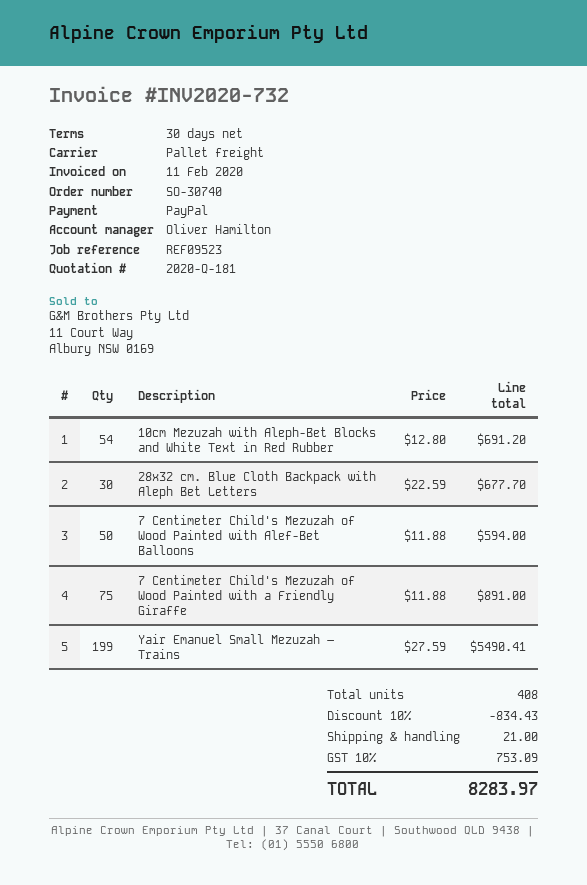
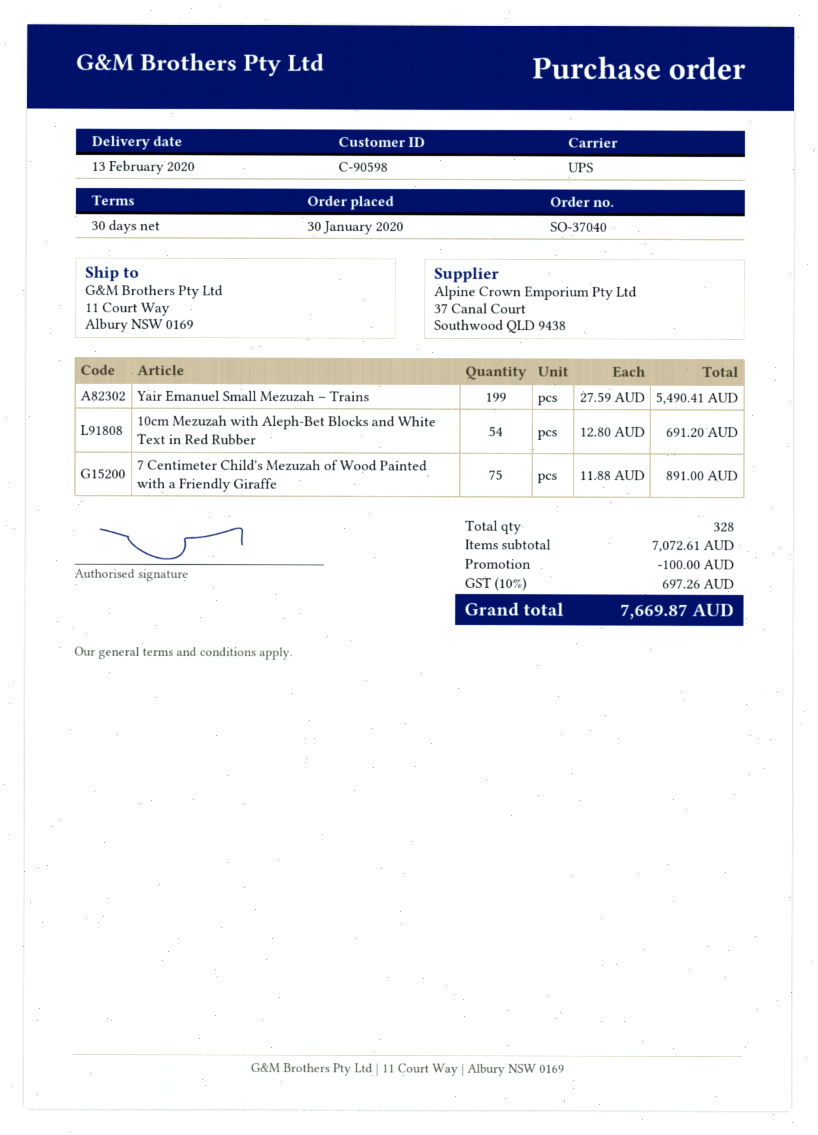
order number: SO-30740 -> SO-37040
shipping method: pallet freight -> UPS
28x32 cm. Blue Cloth Backpack with Aleph Bet Letters: 30 x 22.59 = 677.70 -> none
7 Centimeter Child's Mezuzah of Wood Painted with Alef-Bet Balloons: 50 x 11.88 = 594.00 -> none
total quantity: 408 -> 328
discount: 834.43 -> 100.00
shipping: 21.00 -> none
tax: 10% = 753.09 -> 10% = 697.26
total: 8283.97 -> 7669.87

